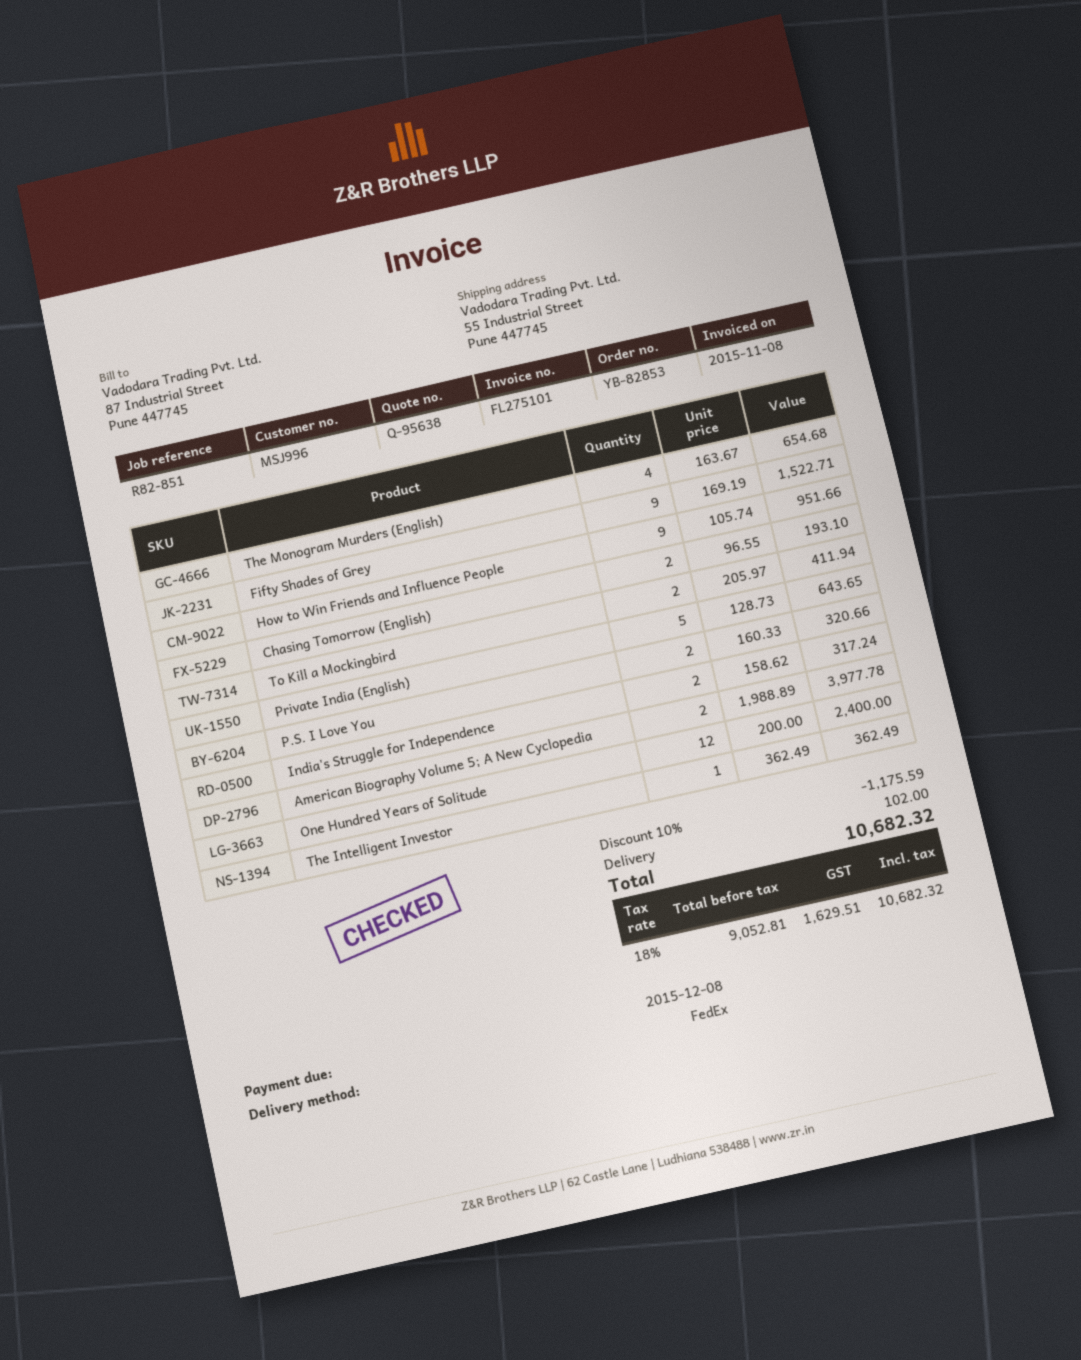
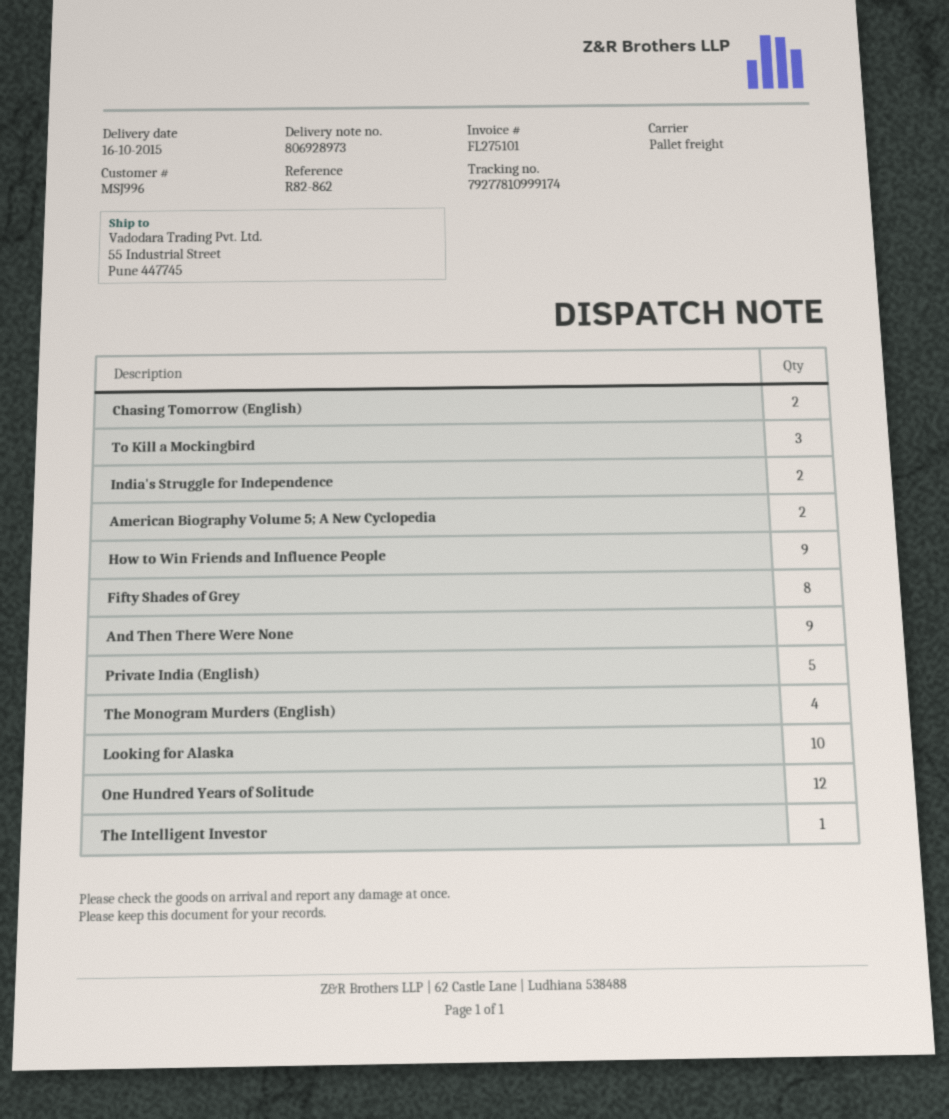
reference: R82-851 -> R82-862
shipping method: FedEx -> pallet freight
Fifty Shades of Grey: 9 -> 8
To Kill a Mockingbird: 2 -> 3
P.S. I Love You: 2 -> none
And Then There Were None: none -> 9
Looking for Alaska: none -> 10

